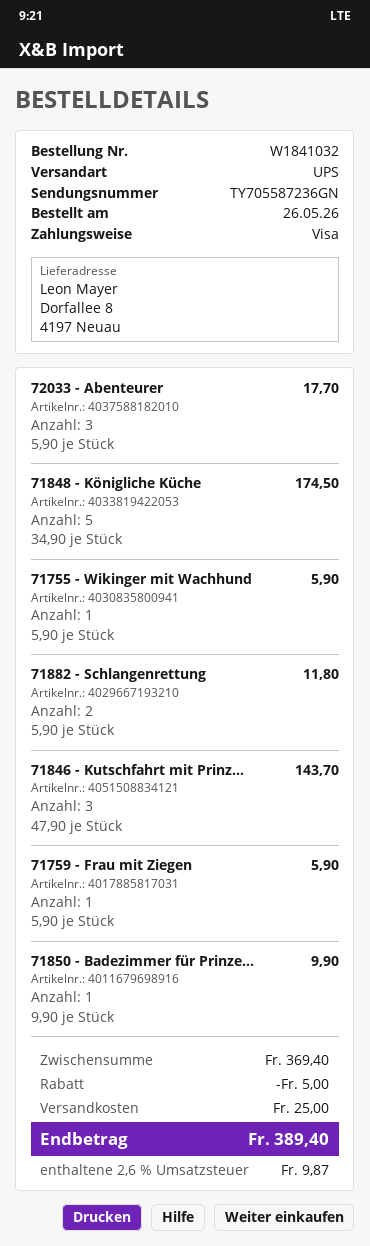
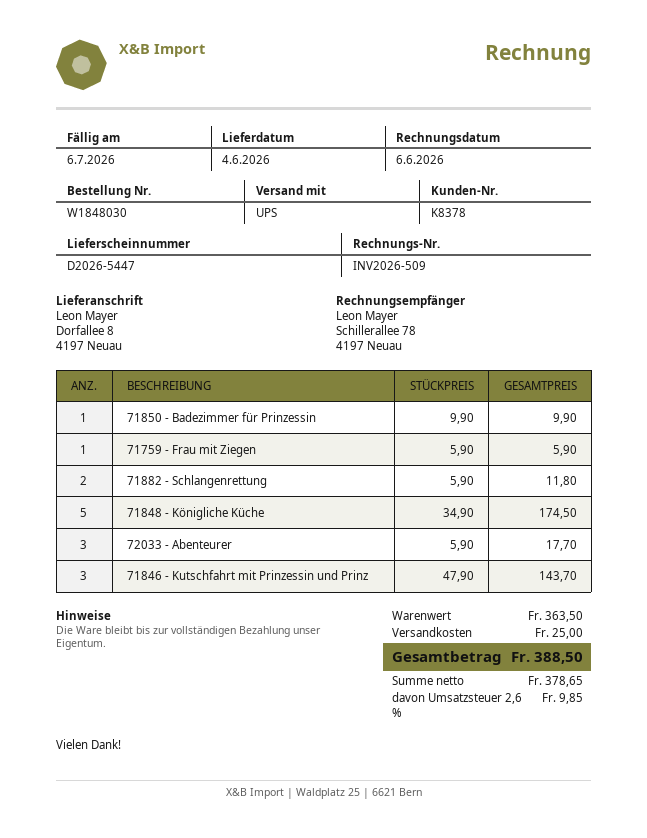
order number: W1841032 -> W1848030
71755 - Wikinger mit Wachhund: 1 x 5.90 = 5.90 -> none
subtotal: 369.40 -> 363.50
discount: 5.00 -> none
tax: 2.6% = 9.87 -> 2.6% = 9.85
total: 389.40 -> 388.50

